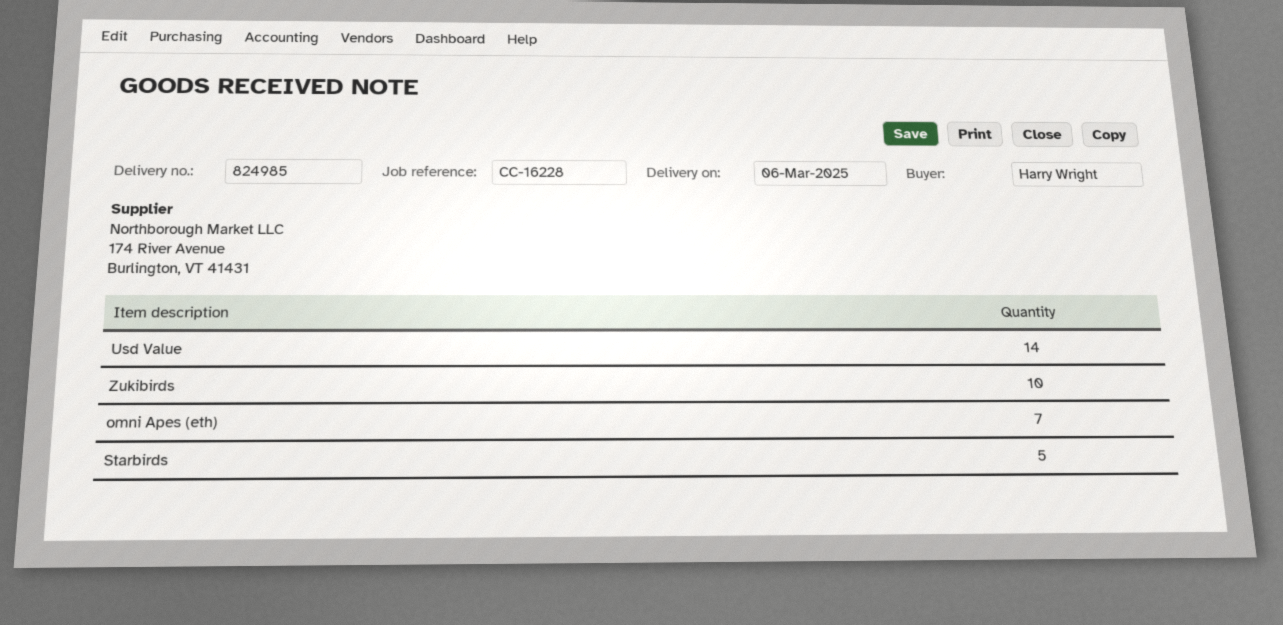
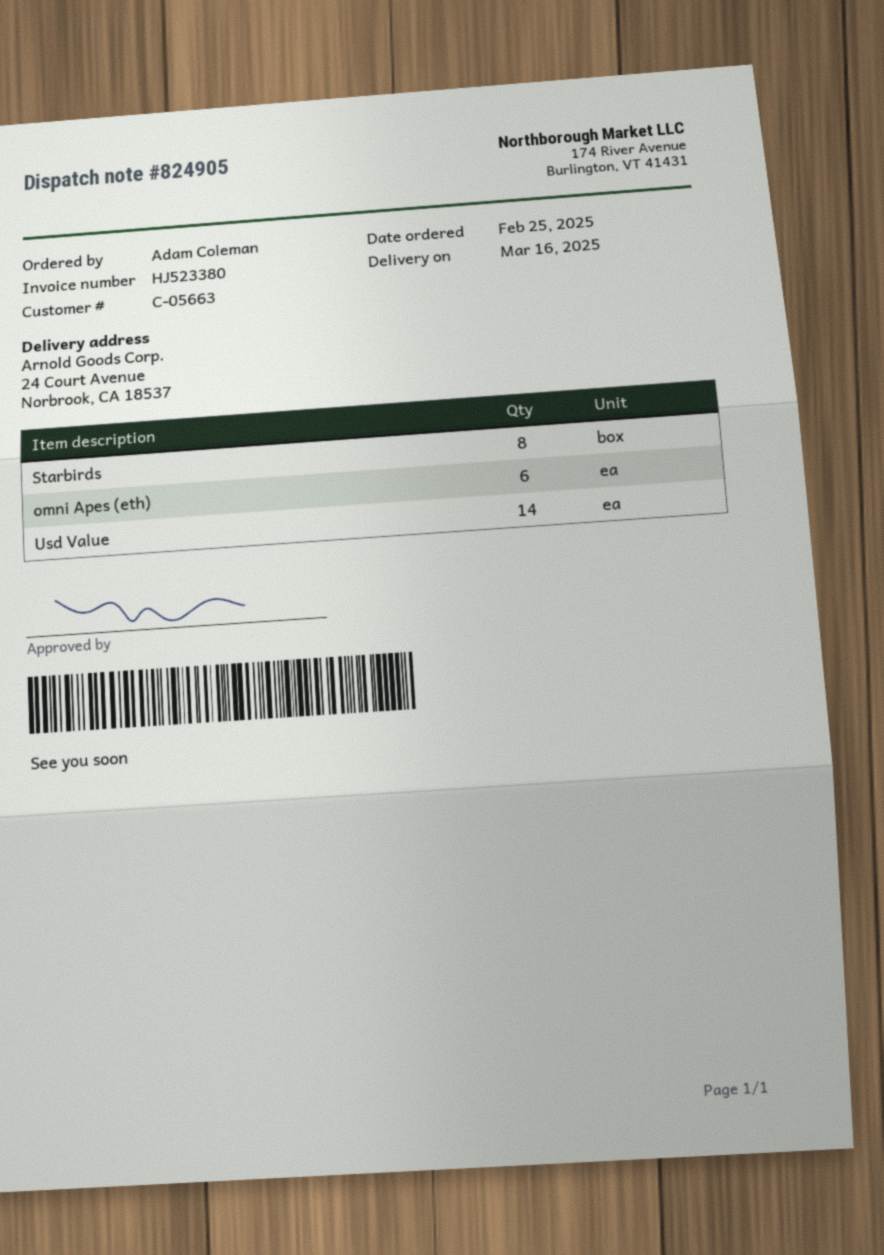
delivery note number: 824985 -> 824905
delivery date: 2025-03-06 -> 2025-03-16
ordered by: Harry Wright -> Adam Coleman
Zukibirds: 10 -> none
omni Apes (eth): 7 -> 6
Starbirds: 5 -> 8

